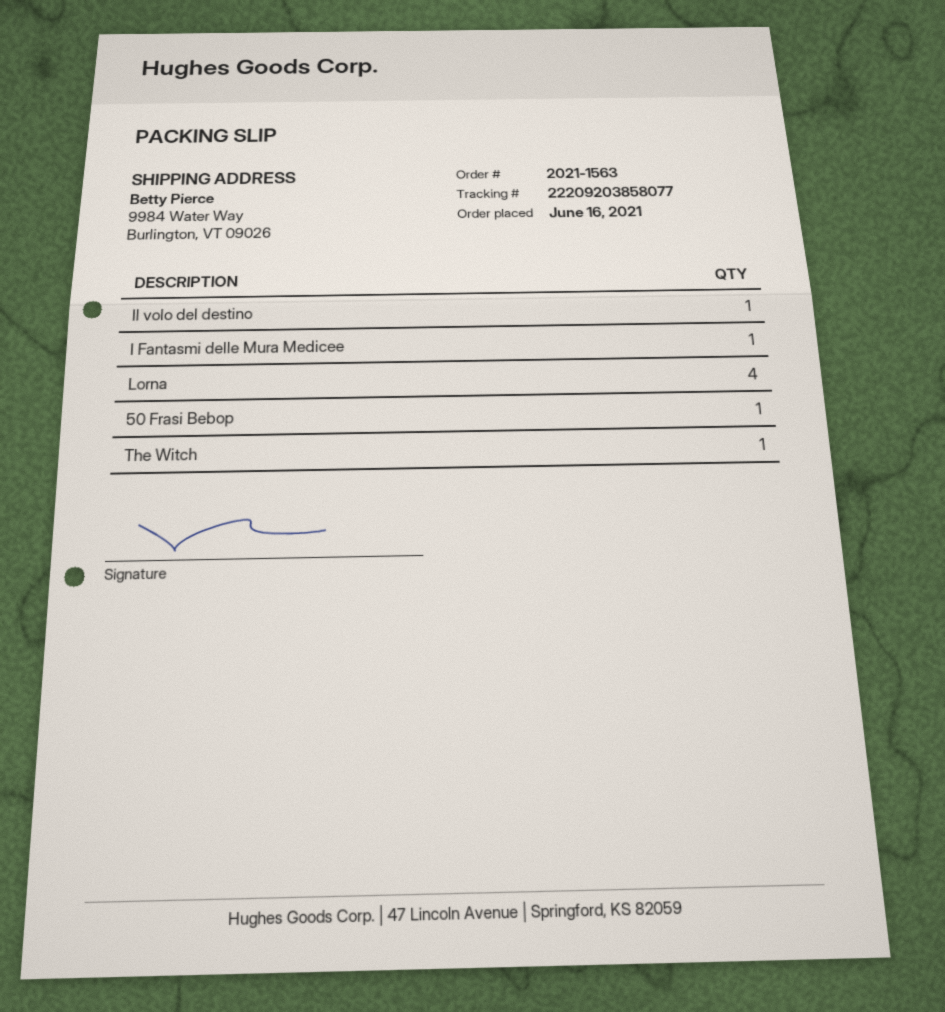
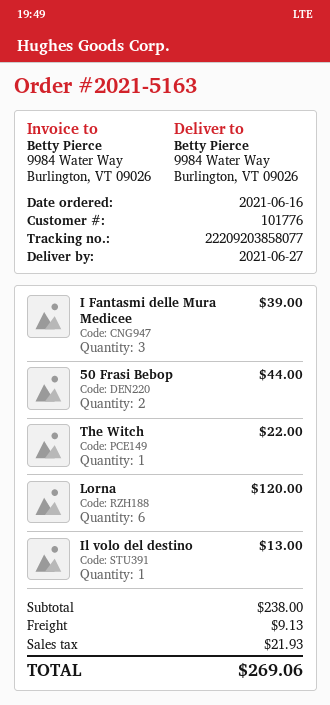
order number: 2021-1563 -> 2021-5163
I Fantasmi delle Mura Medicee: 1 -> 3
Lorna: 4 -> 6
50 Frasi Bebop: 1 -> 2

